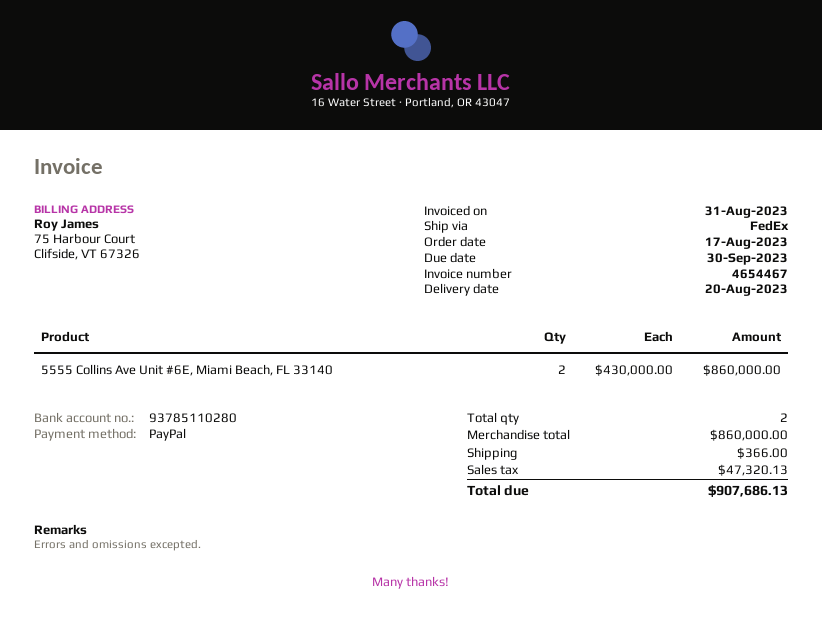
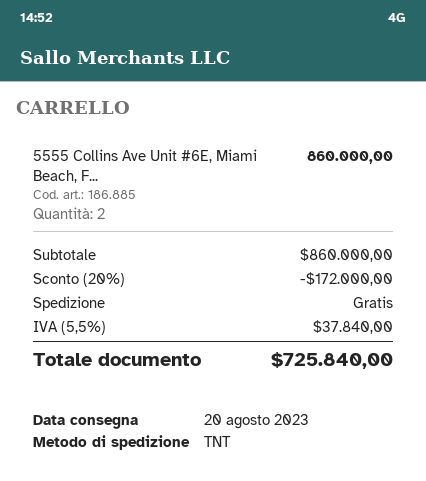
shipping method: FedEx -> TNT
discount: none -> 20% = 172000.00
shipping: 366.00 -> 0.00
tax: 47320.13 -> 37840.00
total: 907686.13 -> 725840.00

